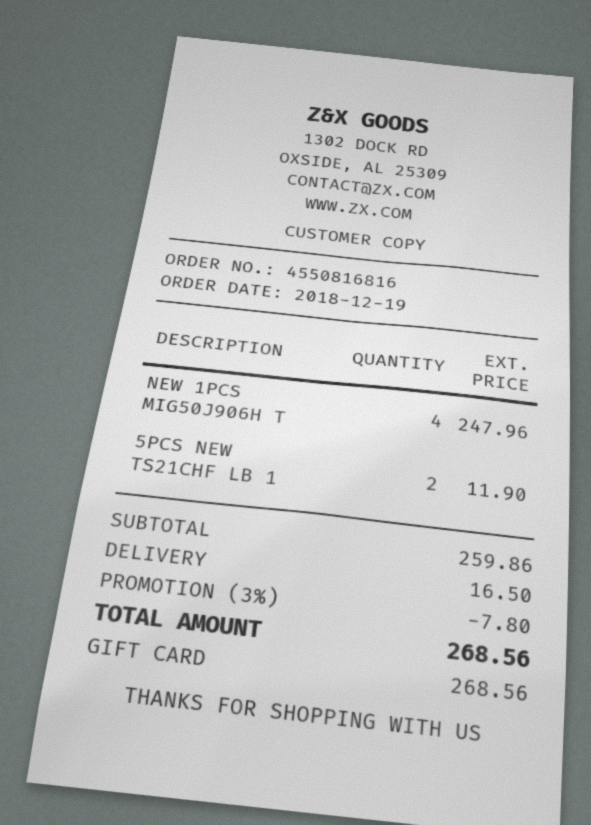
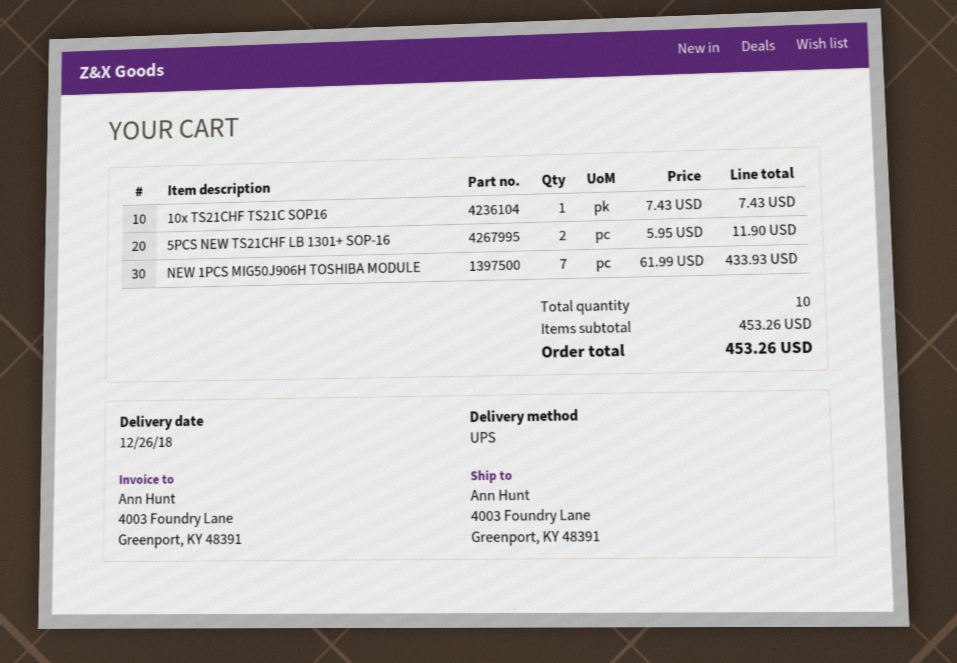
NEW 1PCS MIG50J906H T: 4 for 247.96 -> 7 for 433.93
10x TS21CHF TS21C SOP16: none -> 1 for 7.43
subtotal: 259.86 -> 453.26
discount: 3% = 7.80 -> none
shipping: 16.50 -> none
total: 268.56 -> 453.26

